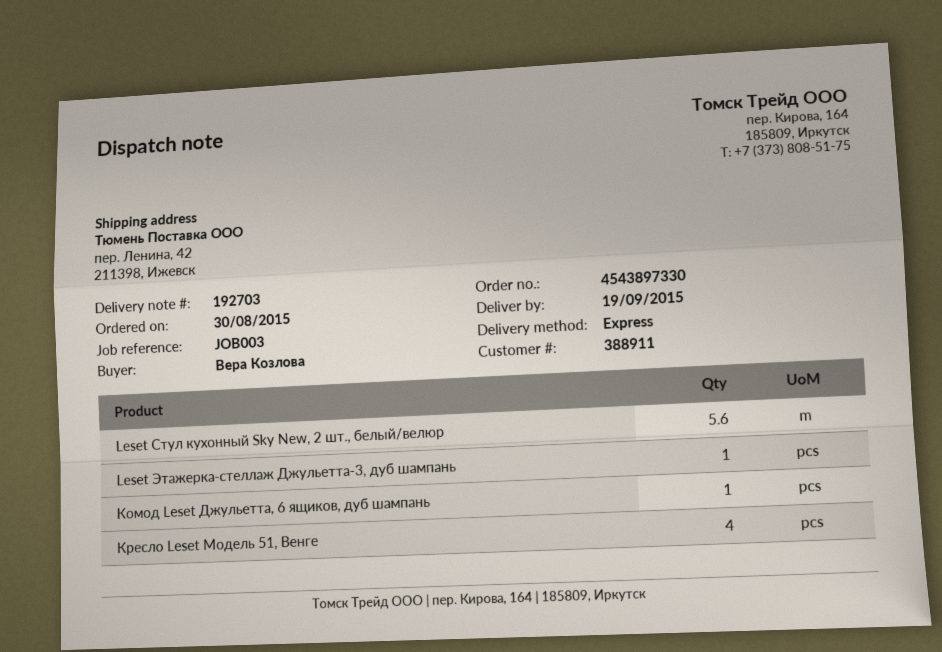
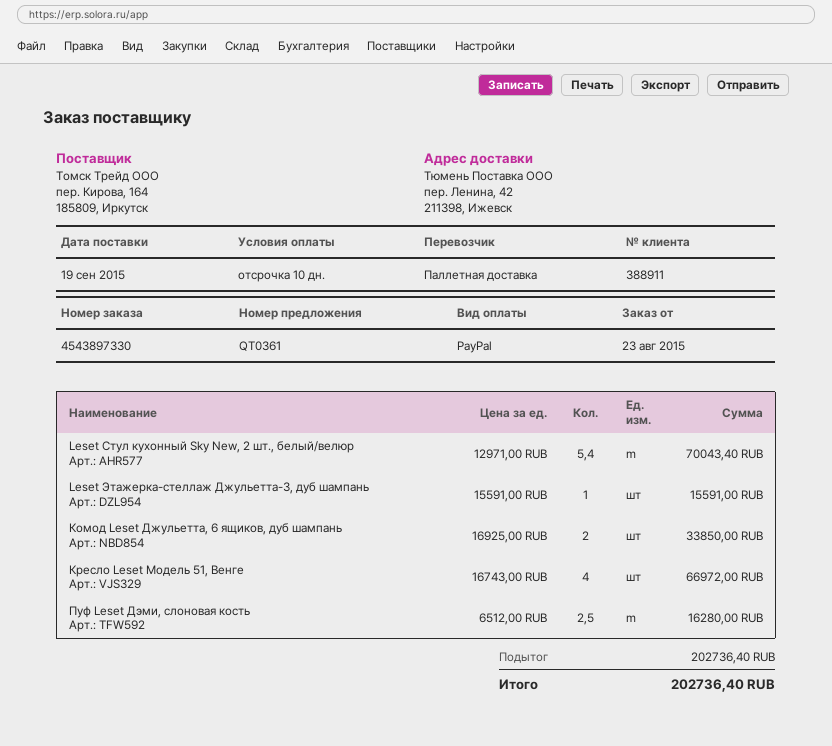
order date: 2015-08-30 -> 2015-08-23
shipping method: express -> pallet freight
Leset Стул кухонный Sky New, 2 шт., белый/велюр: 5.6 -> 5.4
Комод Leset Джульетта, 6 ящиков, дуб шампань: 1 -> 2
Пуф Leset Дэми, слоновая кость: none -> 2.5

